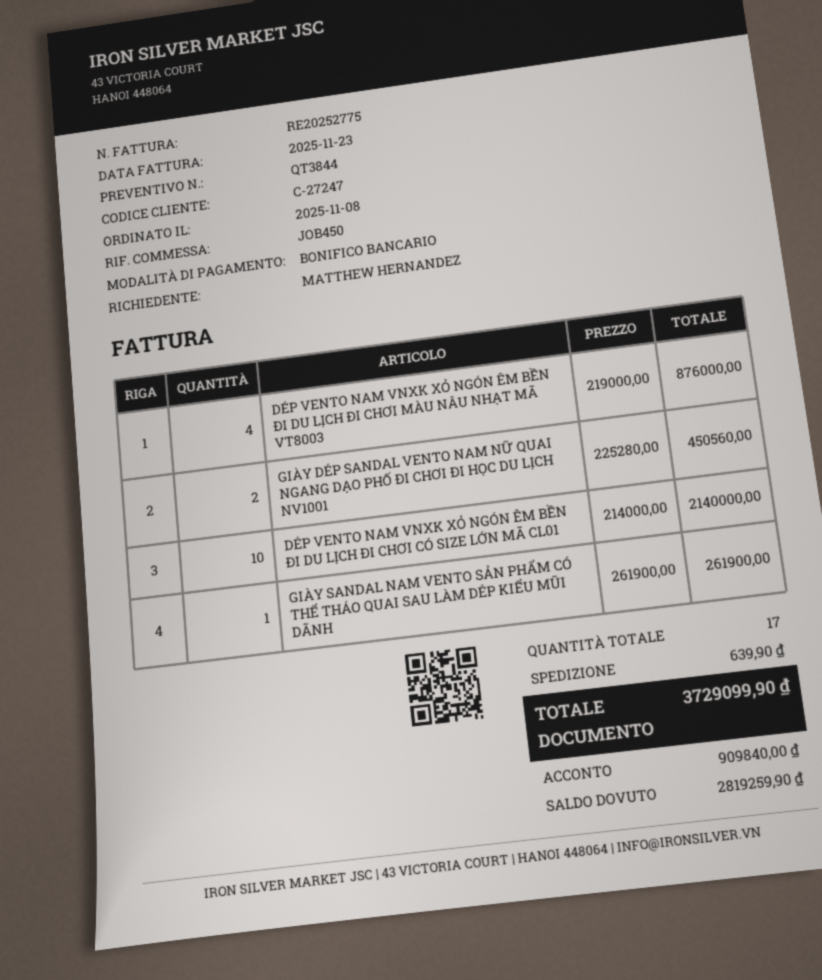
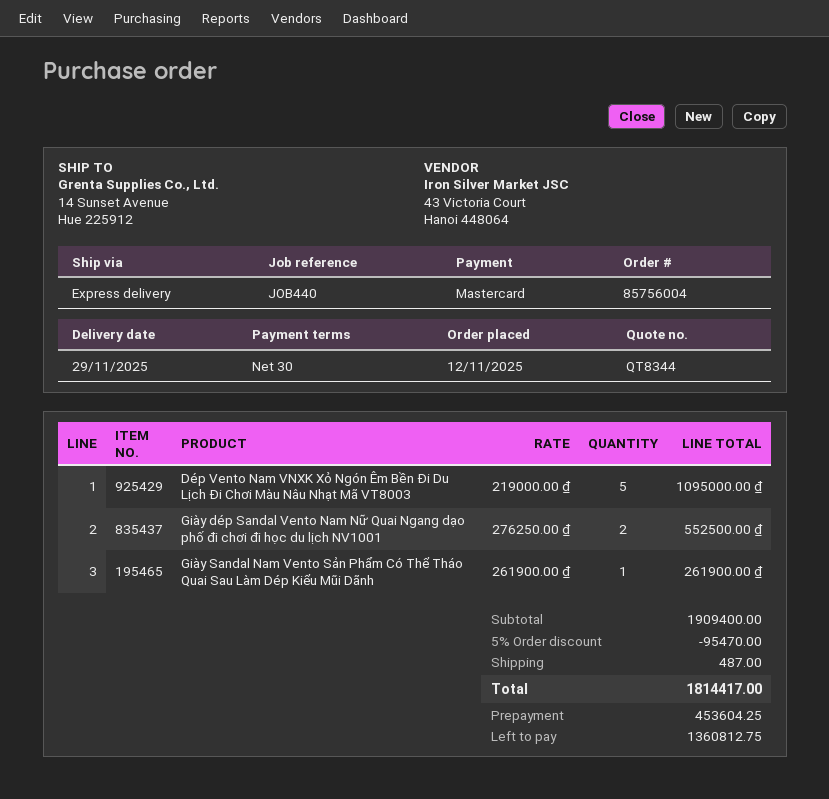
quote number: QT3844 -> QT8344
order date: 2025-11-08 -> 2025-11-12
reference: JOB450 -> JOB440
payment method: bank transfer -> Mastercard
DÉP VENTO NAM VNXK XỎ NGÓN ÊM BỀN ĐI DU LỊCH ĐI CHƠI MÀU NÂU NHẠT MÃ VT8003: 4 x 219000.00 = 876000.00 -> 5 x 219000.00 = 1095000.00
GIÀY DÉP SANDAL VENTO NAM NỮ QUAI NGANG DẠO PHỐ ĐI CHƠI ĐI HỌC DU LỊCH NV1001: 2 x 225280.00 = 450560.00 -> 2 x 276250.00 = 552500.00
DÉP VENTO NAM VNXK XỎ NGÓN ÊM BỀN ĐI DU LỊCH ĐI CHƠI CÓ SIZE LỚN MÃ CL01: 10 x 214000.00 = 2140000.00 -> none
discount: none -> 5% = 95470.00
shipping: 639.90 -> 487.00
total: 3729099.90 -> 1814417.00
deposit: 909840.00 -> 453604.25
balance: 2819259.90 -> 1360812.75

